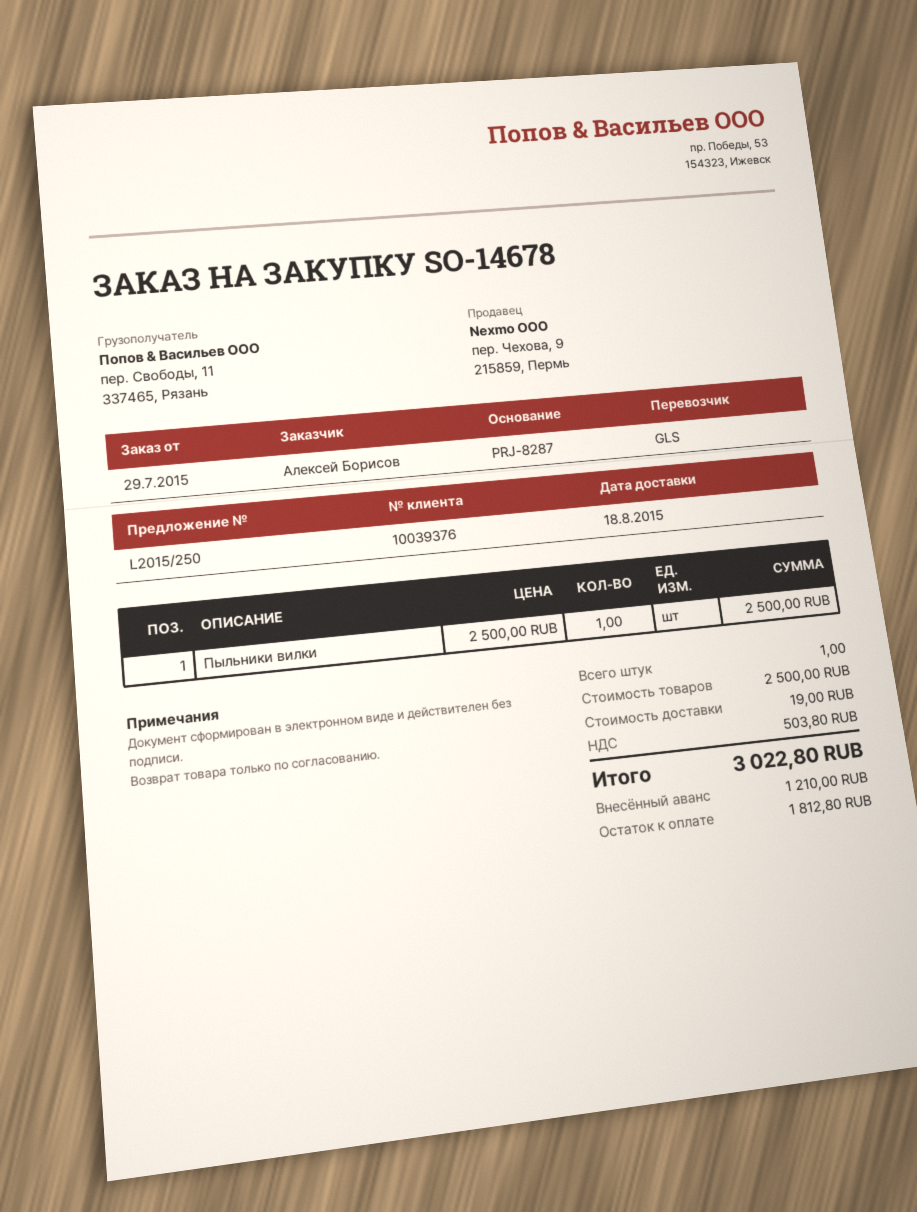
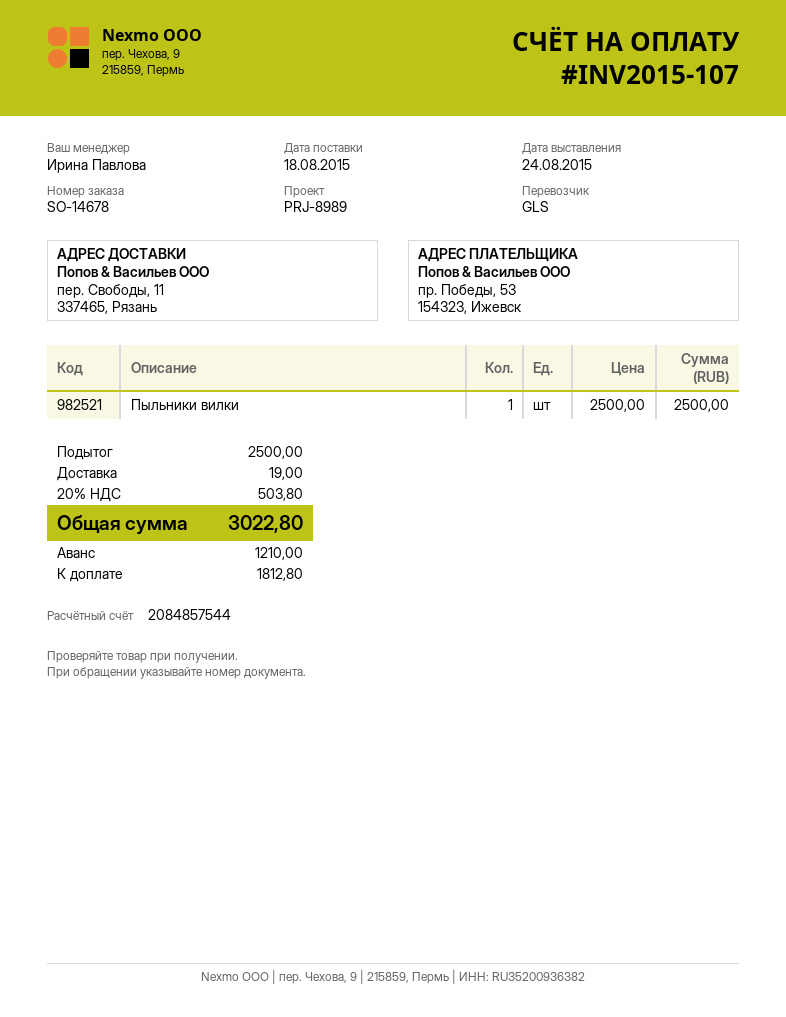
reference: PRJ-8287 -> PRJ-8989

